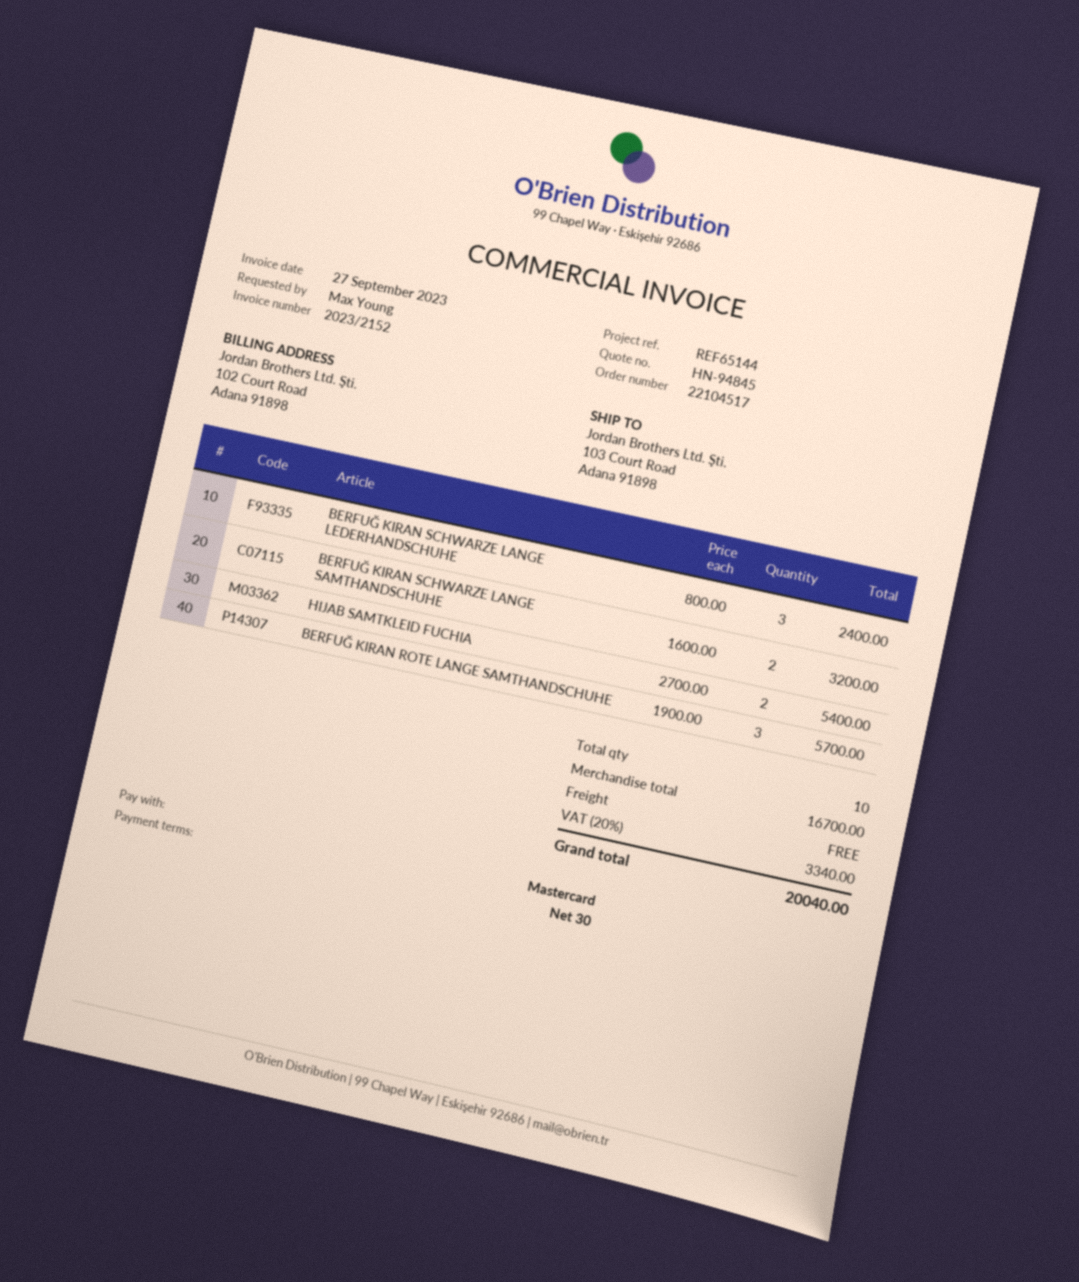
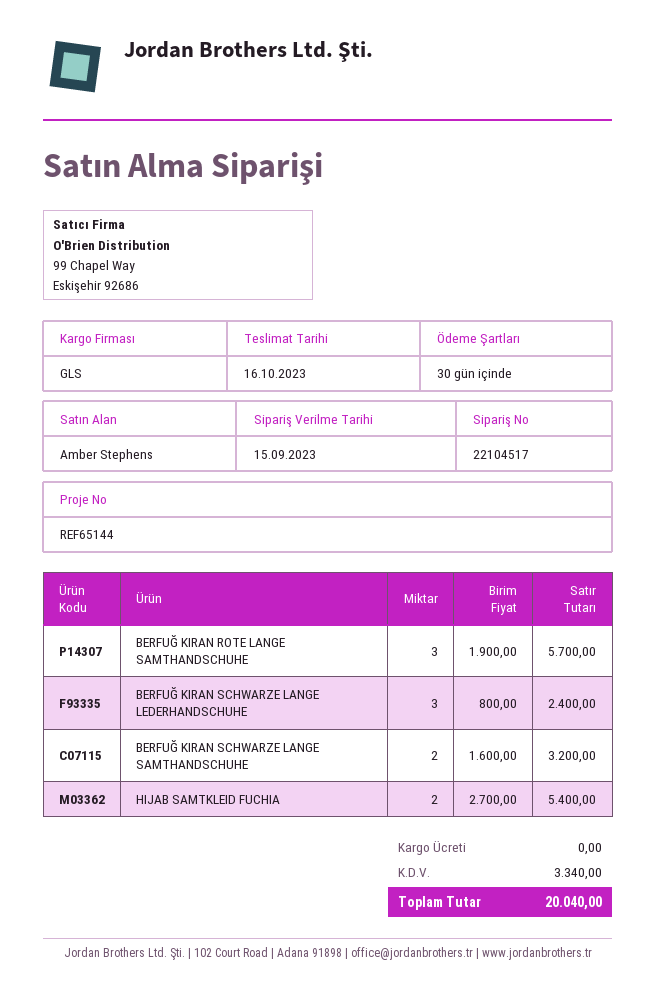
ordered by: Max Young -> Amber Stephens

